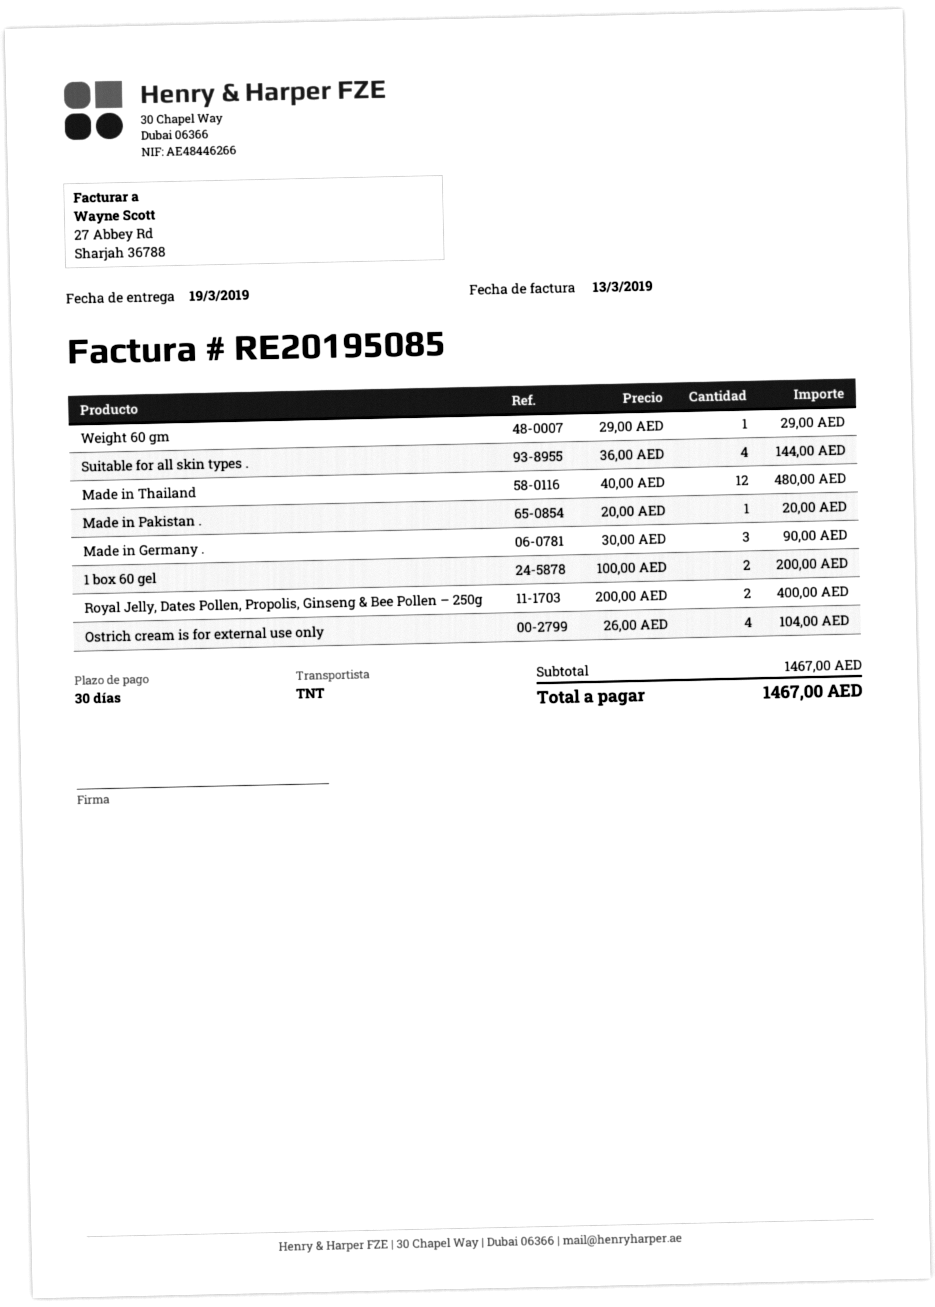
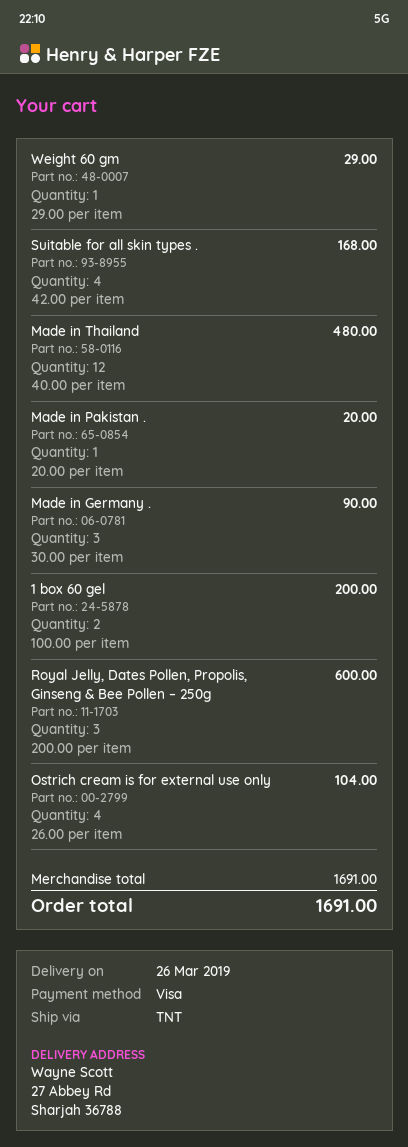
delivery date: 2019-03-19 -> 2019-03-26
Suitable for all skin types .: 4 x 36.00 = 144.00 -> 4 x 42.00 = 168.00
Royal Jelly, Dates Pollen, Propolis, Ginseng & Bee Pollen – 250g: 2 x 200.00 = 400.00 -> 3 x 200.00 = 600.00
subtotal: 1467.00 -> 1691.00
total: 1467.00 -> 1691.00

